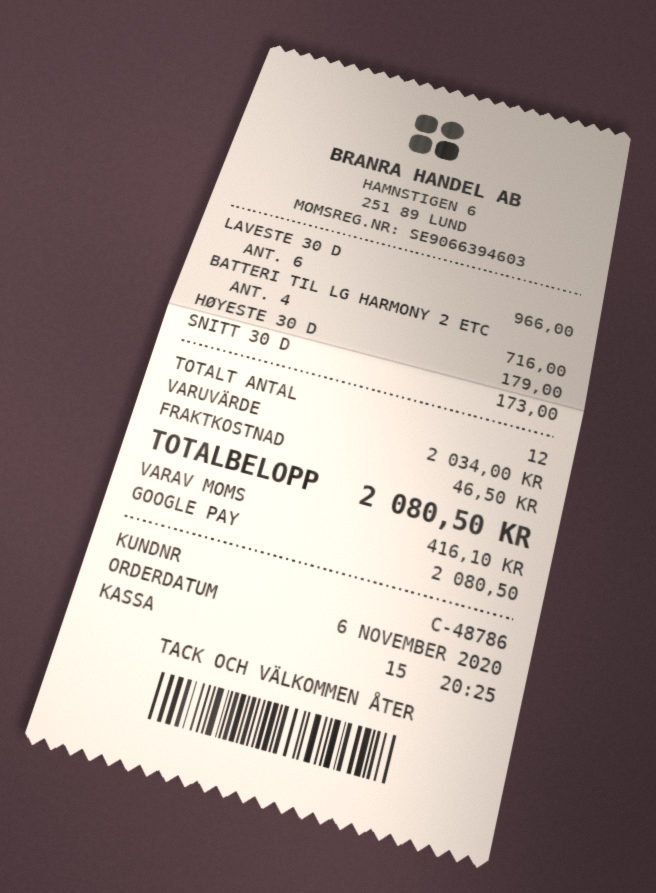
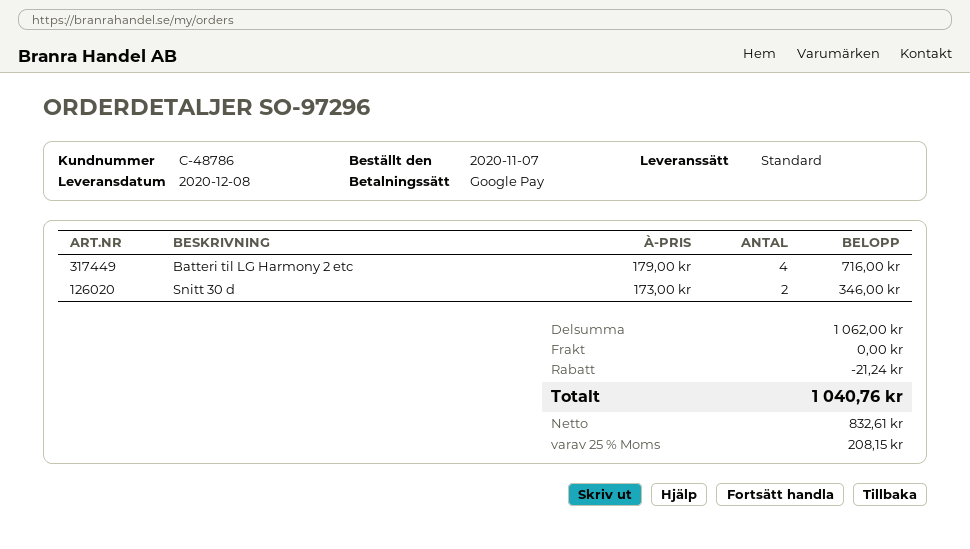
order date: 2020-11-06 -> 2020-11-07
LAVESTE 30 D: 6 for 966.00 -> none
HØYESTE 30 D: 1 for 179.00 -> none
SNITT 30 D: 1 for 173.00 -> 2 for 346.00
subtotal: 2034.00 -> 1062.00
discount: none -> 21.24
shipping: 46.50 -> 0.00
tax: 416.10 -> 208.15
total: 2080.50 -> 1040.76

